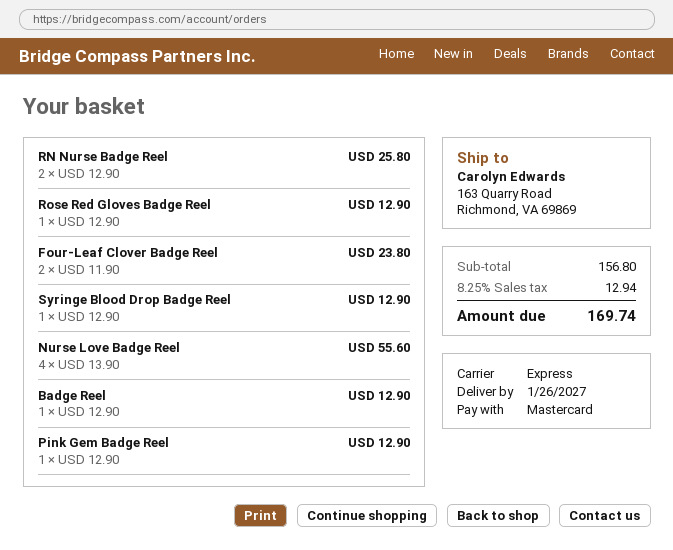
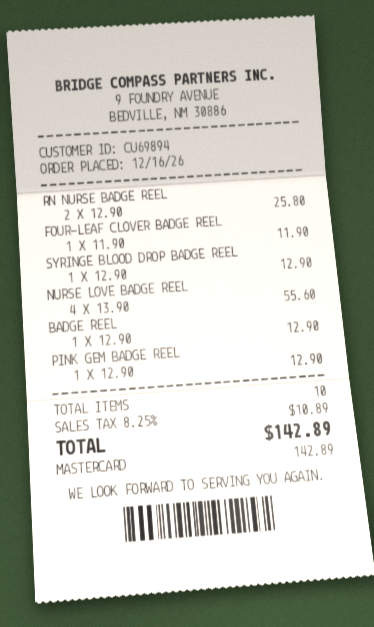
Rose Red Gloves Badge Reel: 1 x 12.90 = 12.90 -> none
Four-Leaf Clover Badge Reel: 2 x 11.90 = 23.80 -> 1 x 11.90 = 11.90
tax: 8.25% = 12.94 -> 8.25% = 10.89
total: 169.74 -> 142.89

